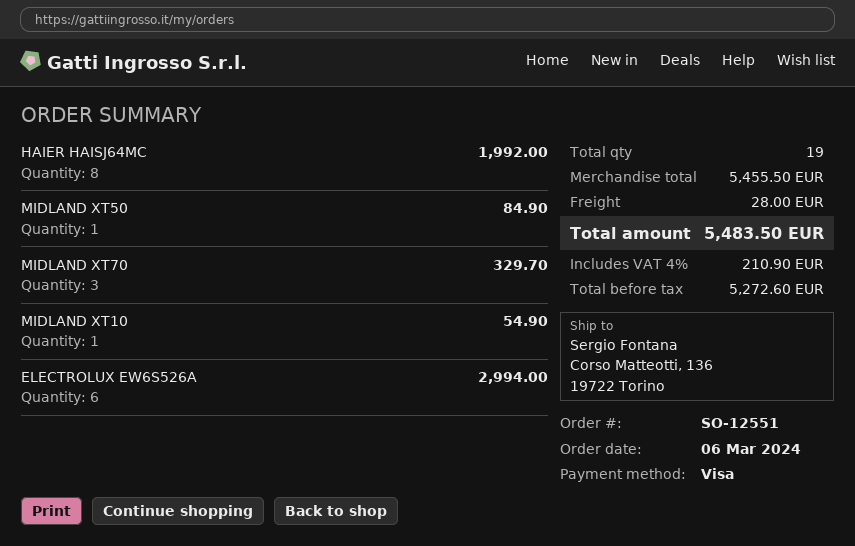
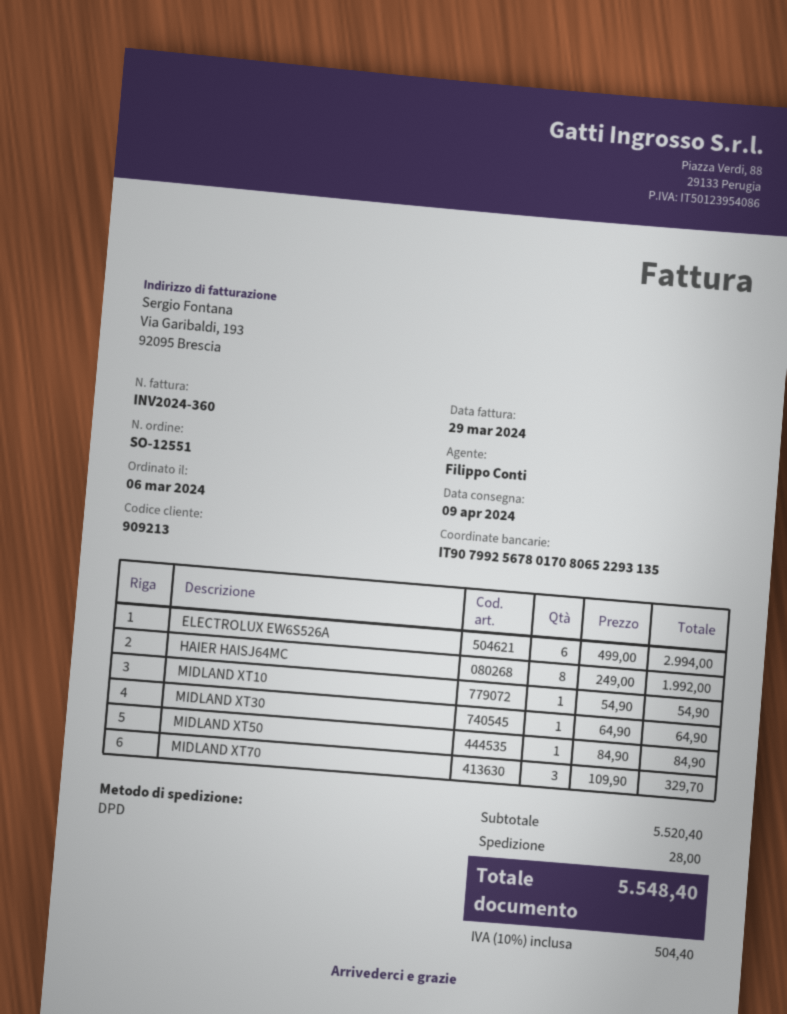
MIDLAND XT30: none -> 1 for 64.90
subtotal: 5455.50 -> 5520.40
tax: 4% = 210.90 -> 10% = 504.40
total: 5483.50 -> 5548.40

